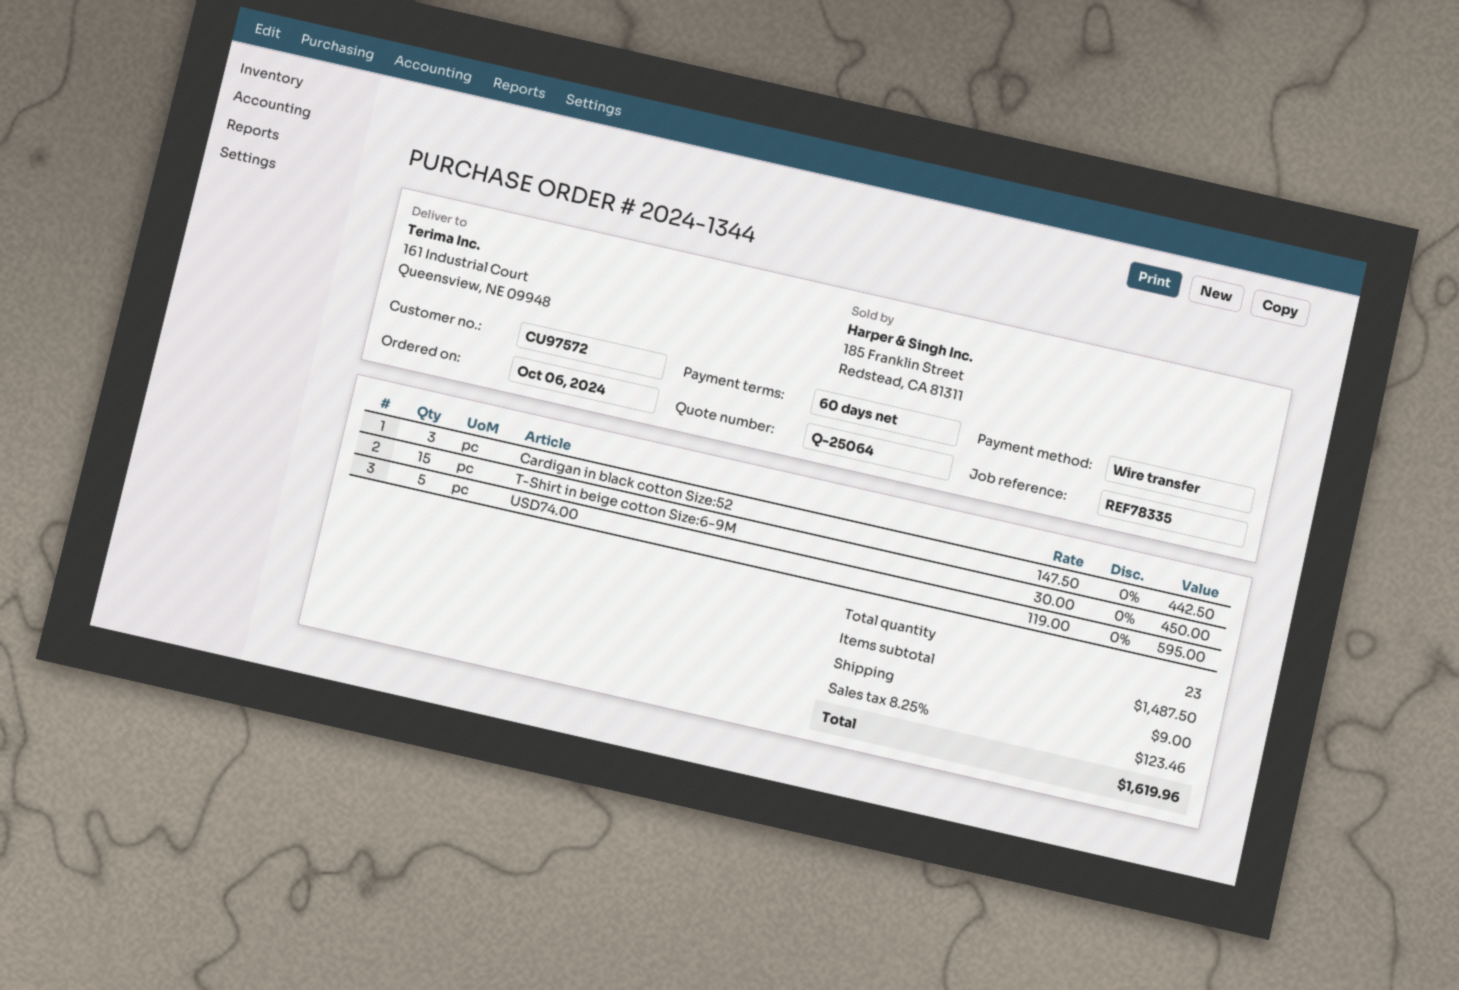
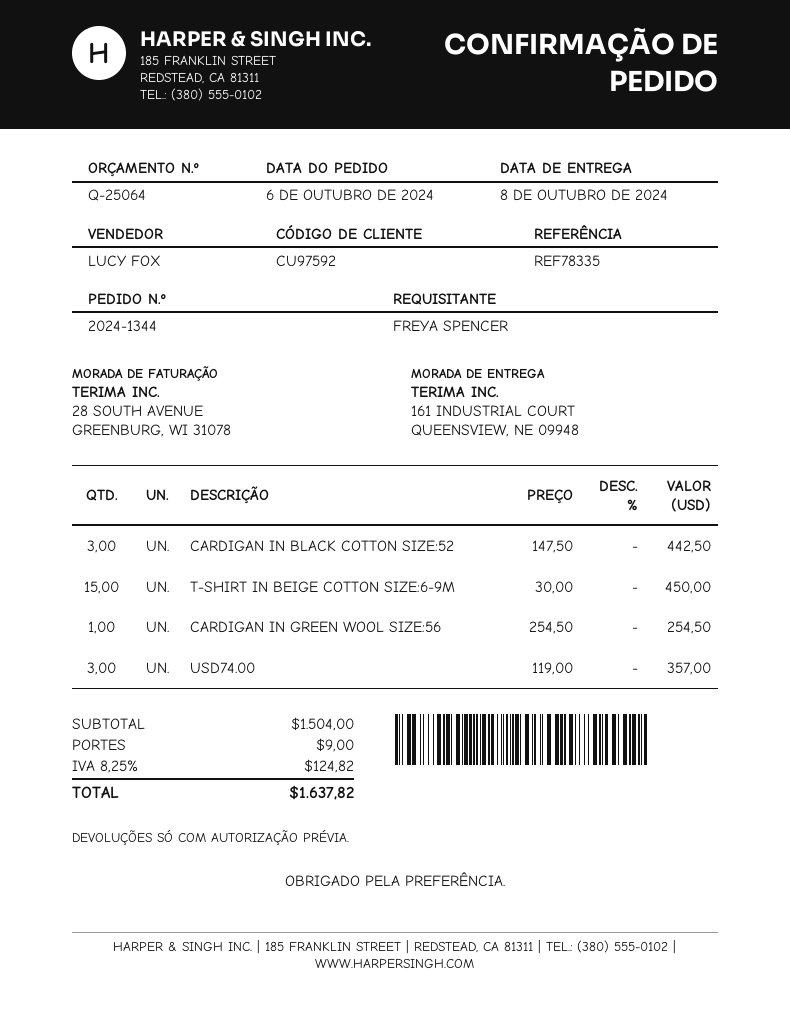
customer number: CU97572 -> CU97592
USD74.00: 5 x 119.00 = 595.00 -> 3 x 119.00 = 357.00
CARDIGAN IN GREEN WOOL SIZE:56: none -> 1 x 254.50 = 254.50
subtotal: 1487.50 -> 1504.00
tax: 8.25% = 123.46 -> 8.25% = 124.82
total: 1619.96 -> 1637.82

